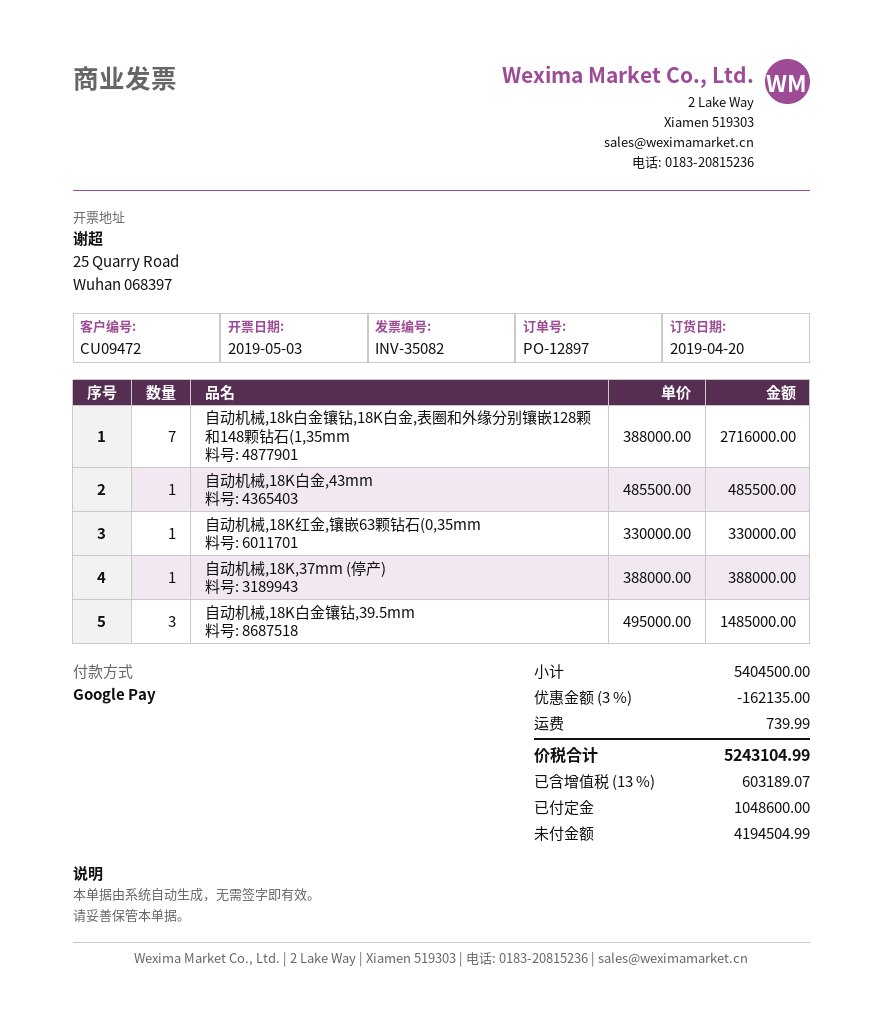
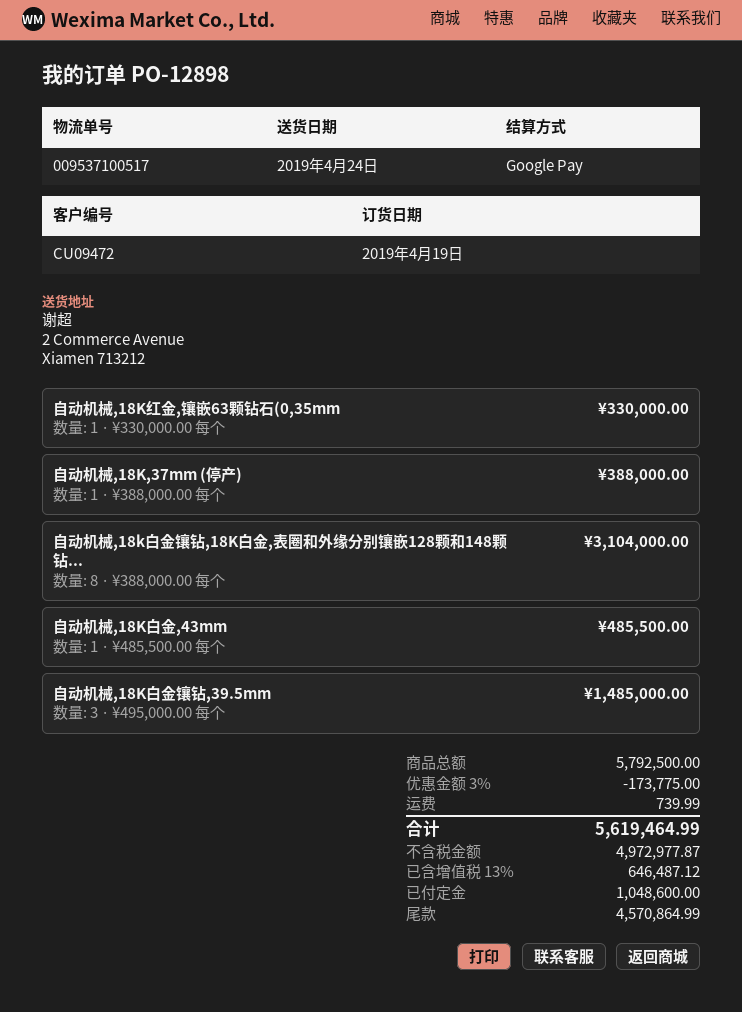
order number: PO-12897 -> PO-12898
order date: 2019-04-20 -> 2019-04-19
自动机械,18k白金镶钻,18K白金,表圈和外缘分别镶嵌128颗和148颗钻石(1,35mm: 7 x 388000.00 = 2716000.00 -> 8 x 388000.00 = 3104000.00
subtotal: 5404500.00 -> 5792500.00
discount: 3% = 162135.00 -> 3% = 173775.00
tax: 13% = 603189.07 -> 13% = 646487.12
total: 5243104.99 -> 5619464.99
balance: 4194504.99 -> 4570864.99

